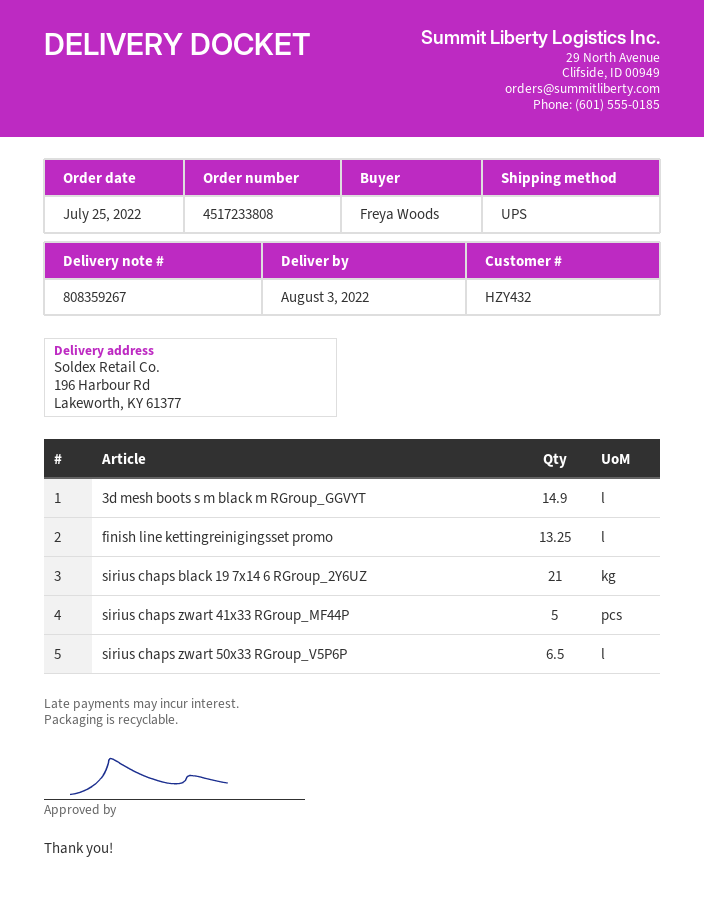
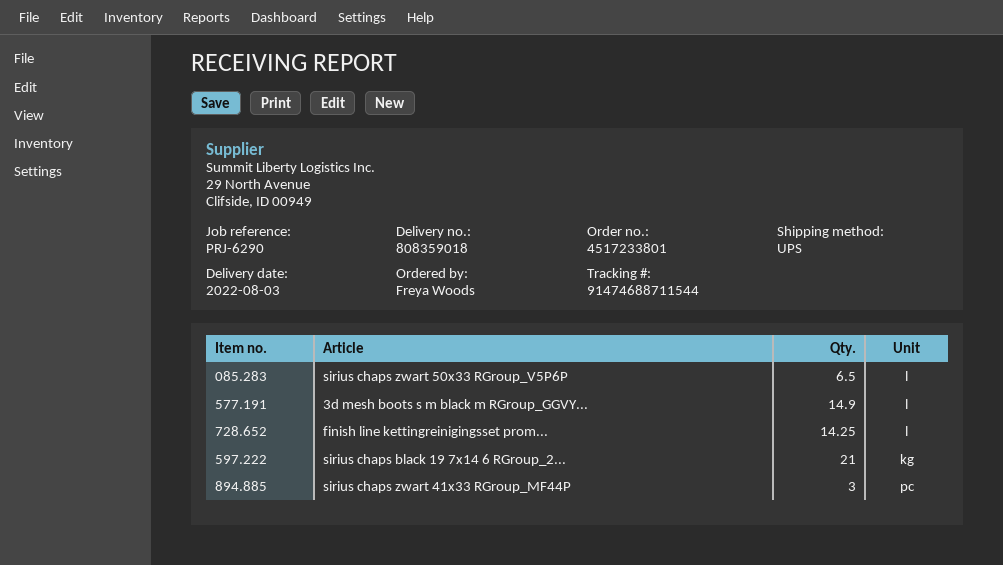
order number: 4517233808 -> 4517233801
delivery note number: 808359267 -> 808359018
finish line kettingreinigingsset promo: 13.25 -> 14.25
sirius chaps zwart 41x33 RGroup_MF44P: 5 -> 3

